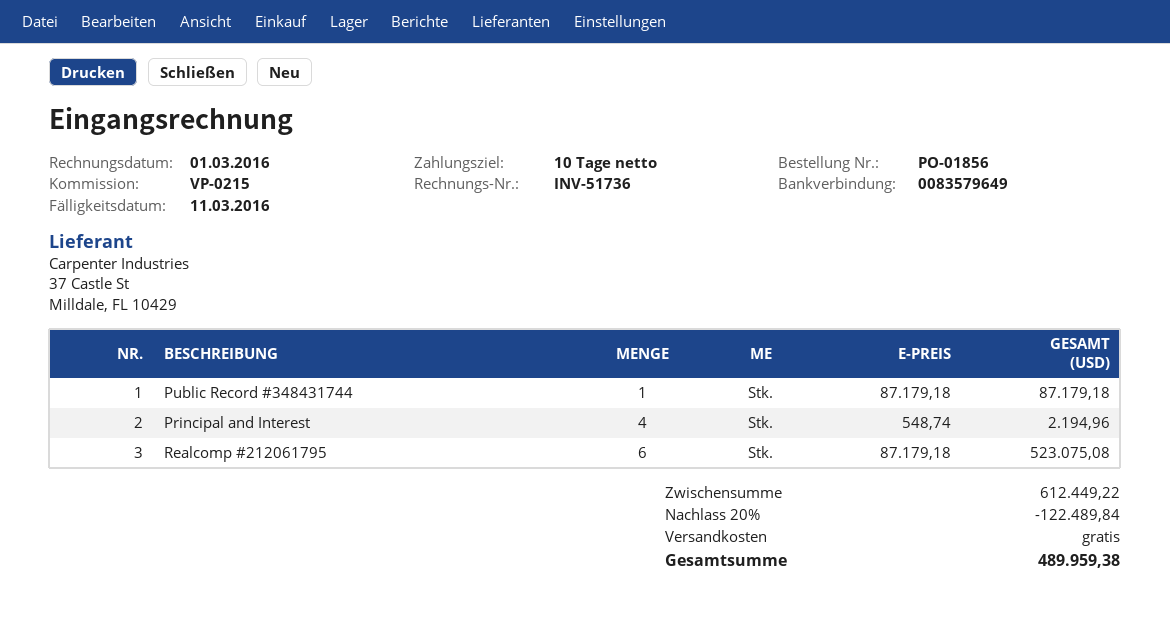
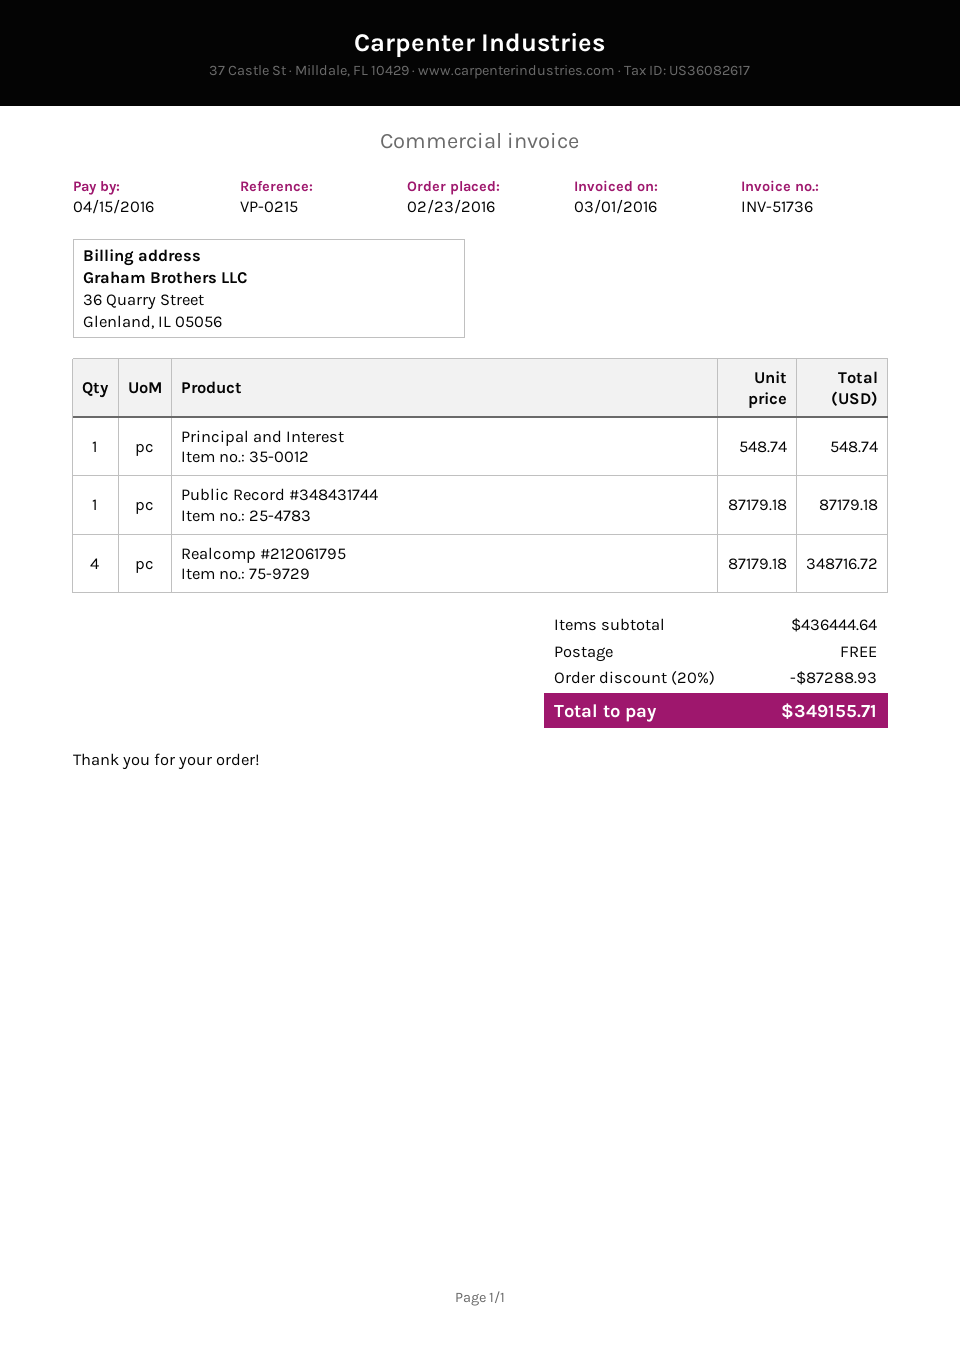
due date: 2016-03-11 -> 2016-04-15
Principal and Interest: 4 x 548.74 = 2194.96 -> 1 x 548.74 = 548.74
Realcomp #212061795: 6 x 87179.18 = 523075.08 -> 4 x 87179.18 = 348716.72
subtotal: 612449.22 -> 436444.64
discount: 20% = 122489.84 -> 20% = 87288.93
total: 489959.38 -> 349155.71

